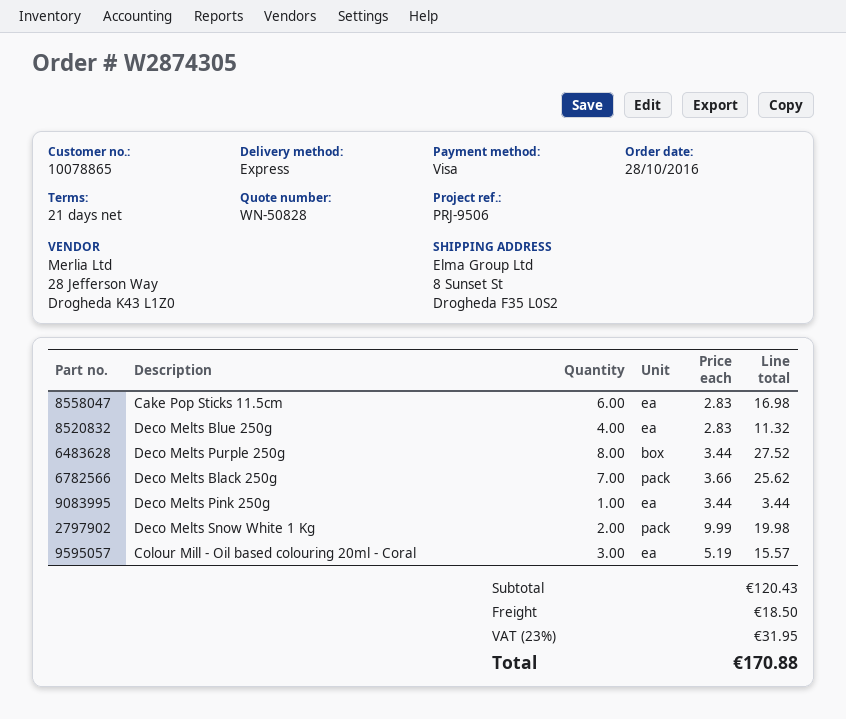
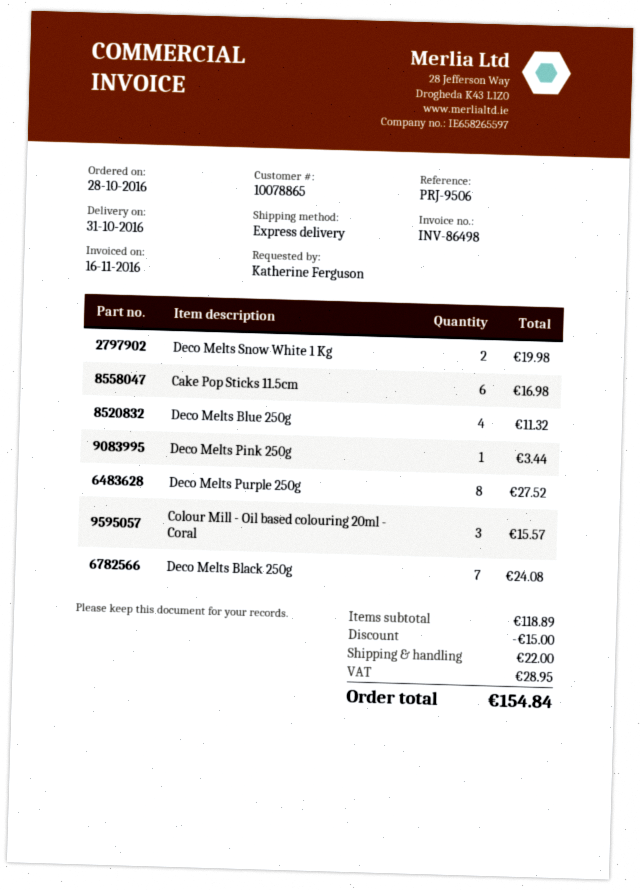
Deco Melts Black 250g: 7 for 25.62 -> 7 for 24.08
subtotal: 120.43 -> 118.89
discount: none -> 15.00
shipping: 18.50 -> 22.00
tax: 31.95 -> 28.95
total: 170.88 -> 154.84

